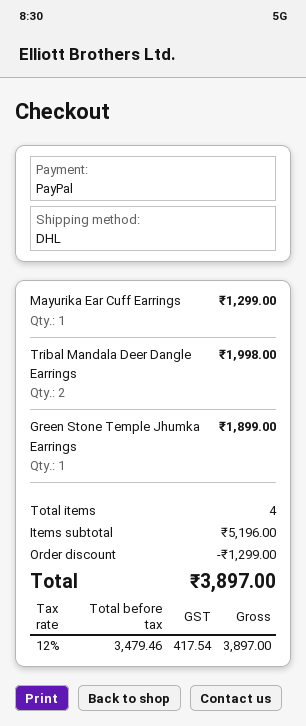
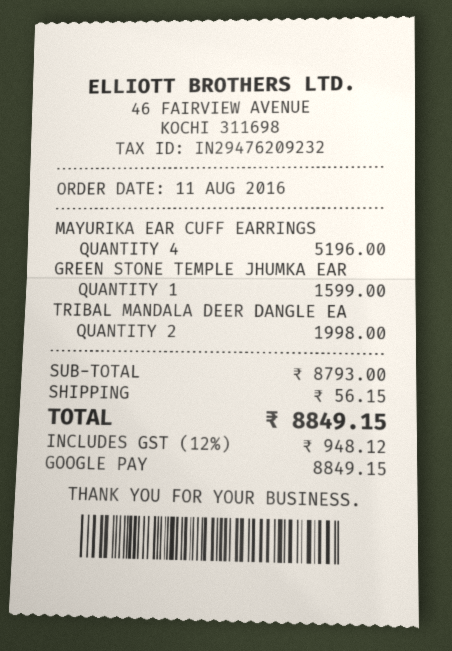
payment method: PayPal -> Google Pay
Mayurika Ear Cuff Earrings: 1 for 1299.00 -> 4 for 5196.00
Green Stone Temple Jhumka Earrings: 1 for 1899.00 -> 1 for 1599.00
subtotal: 5196.00 -> 8793.00
discount: 1299.00 -> none
shipping: none -> 56.15
tax: 12% = 417.54 -> 12% = 948.12
total: 3897.00 -> 8849.15

